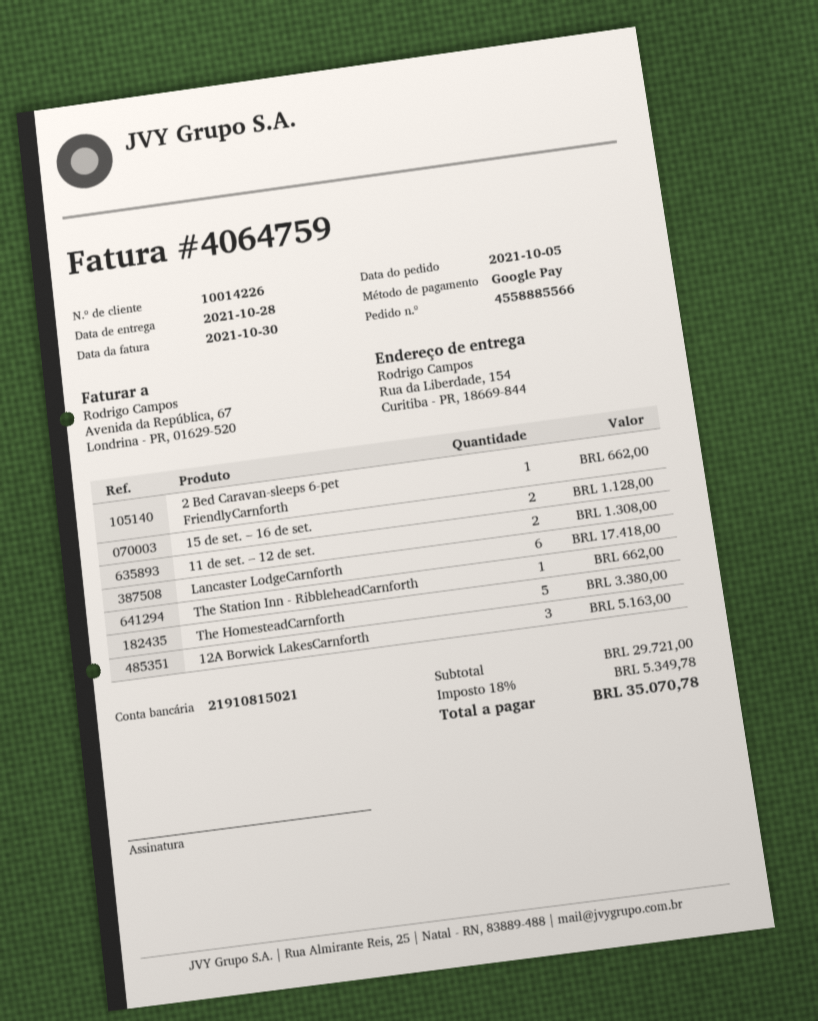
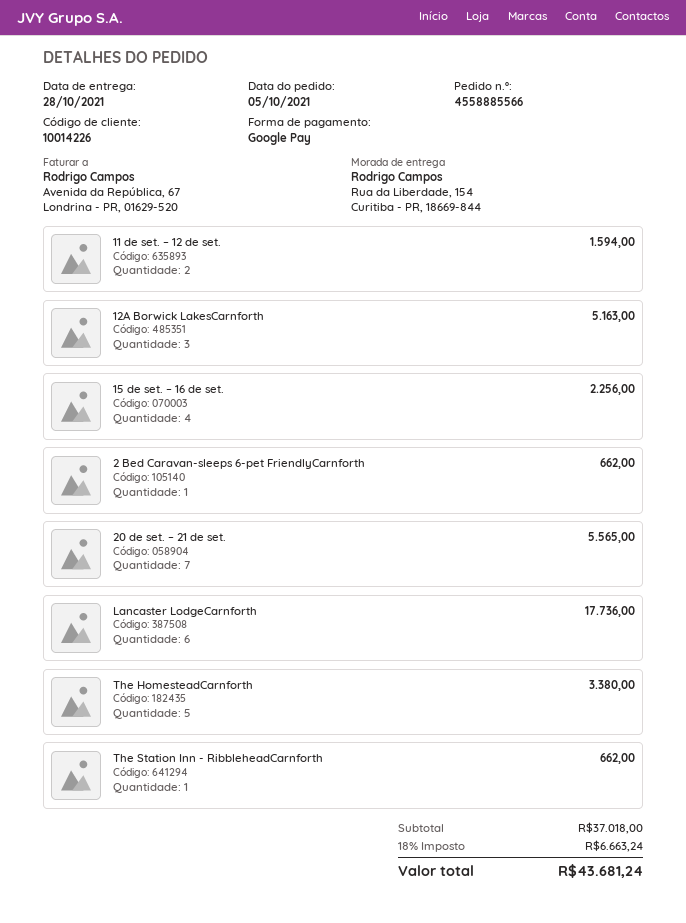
15 de set. – 16 de set.: 2 for 1128.00 -> 4 for 2256.00
11 de set. – 12 de set.: 2 for 1308.00 -> 2 for 1594.00
Lancaster LodgeCarnforth: 6 for 17418.00 -> 6 for 17736.00
20 de set. – 21 de set.: none -> 7 for 5565.00
subtotal: 29721.00 -> 37018.00
tax: 18% = 5349.78 -> 18% = 6663.24
total: 35070.78 -> 43681.24

